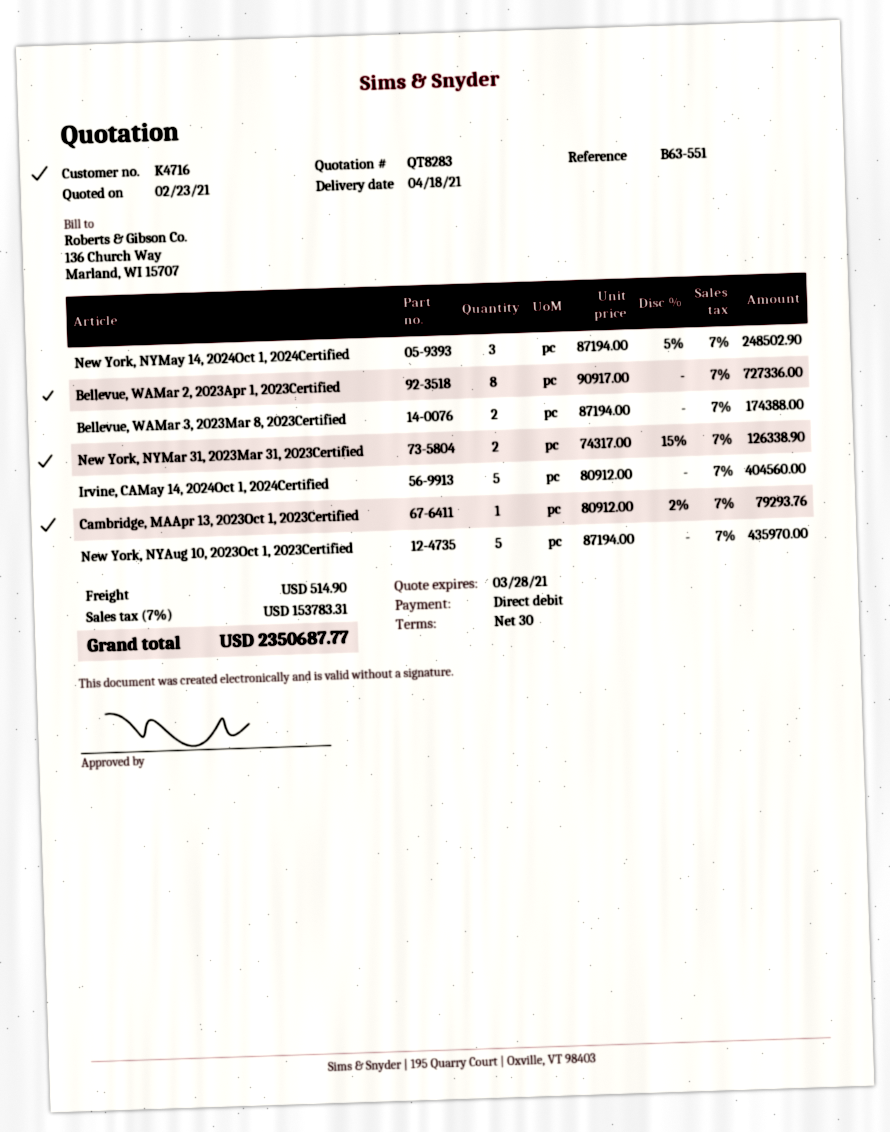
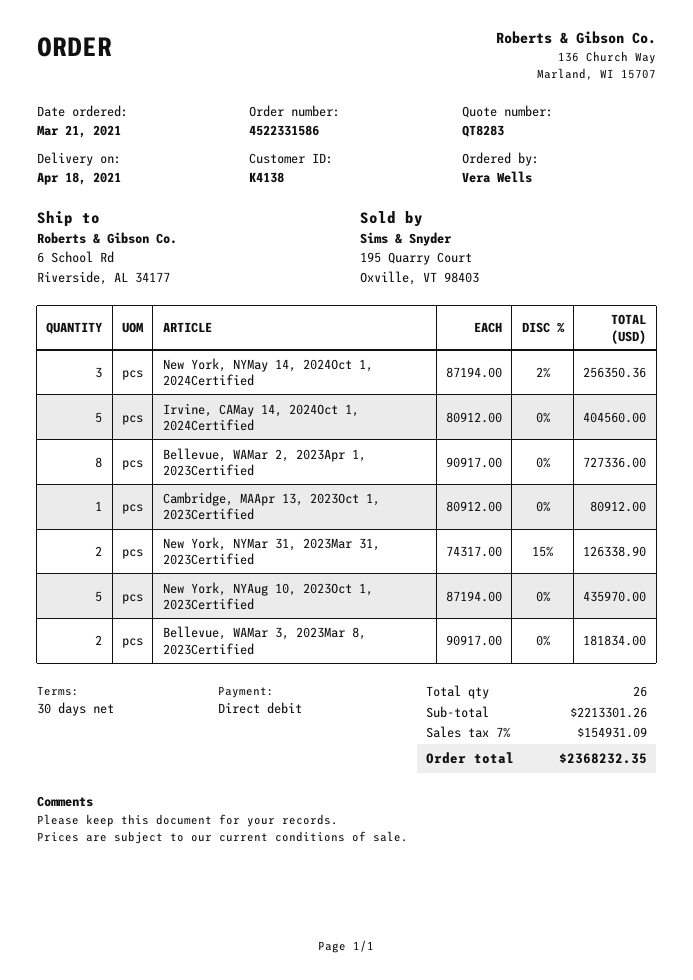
customer number: K4716 -> K4138
New York, NYMay 14, 2024Oct 1, 2024Certified: 3 x 87194.00 - 5% = 248502.90 -> 3 x 87194.00 - 2% = 256350.36
Bellevue, WAMar 3, 2023Mar 8, 2023Certified: 2 x 87194.00 = 174388.00 -> 2 x 90917.00 = 181834.00
Cambridge, MAApr 13, 2023Oct 1, 2023Certified: 1 x 80912.00 - 2% = 79293.76 -> 1 x 80912.00 = 80912.00
shipping: 514.90 -> none
tax: 7% = 153783.31 -> 7% = 154931.09
total: 2350687.77 -> 2368232.35

